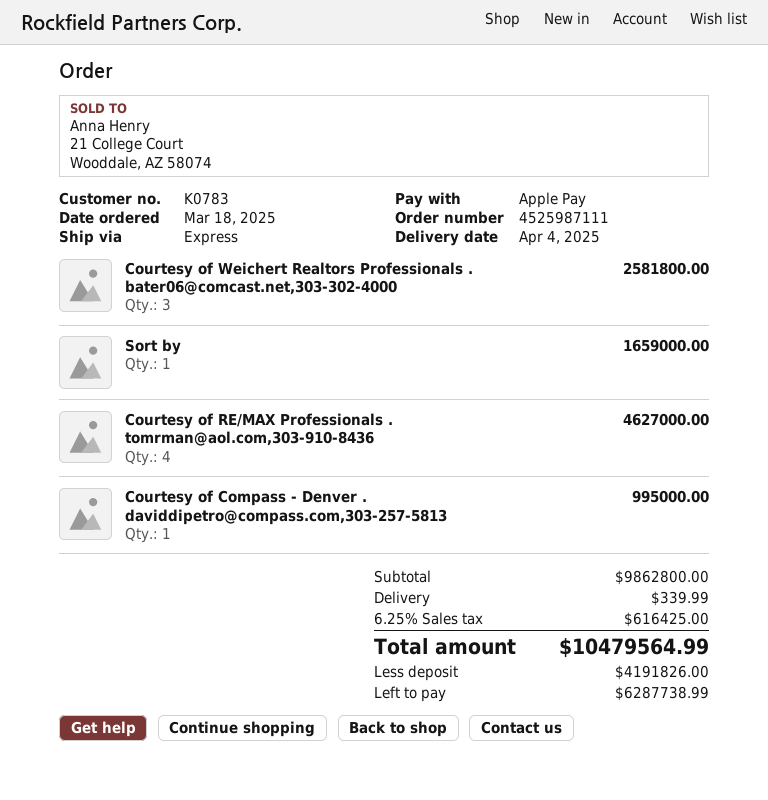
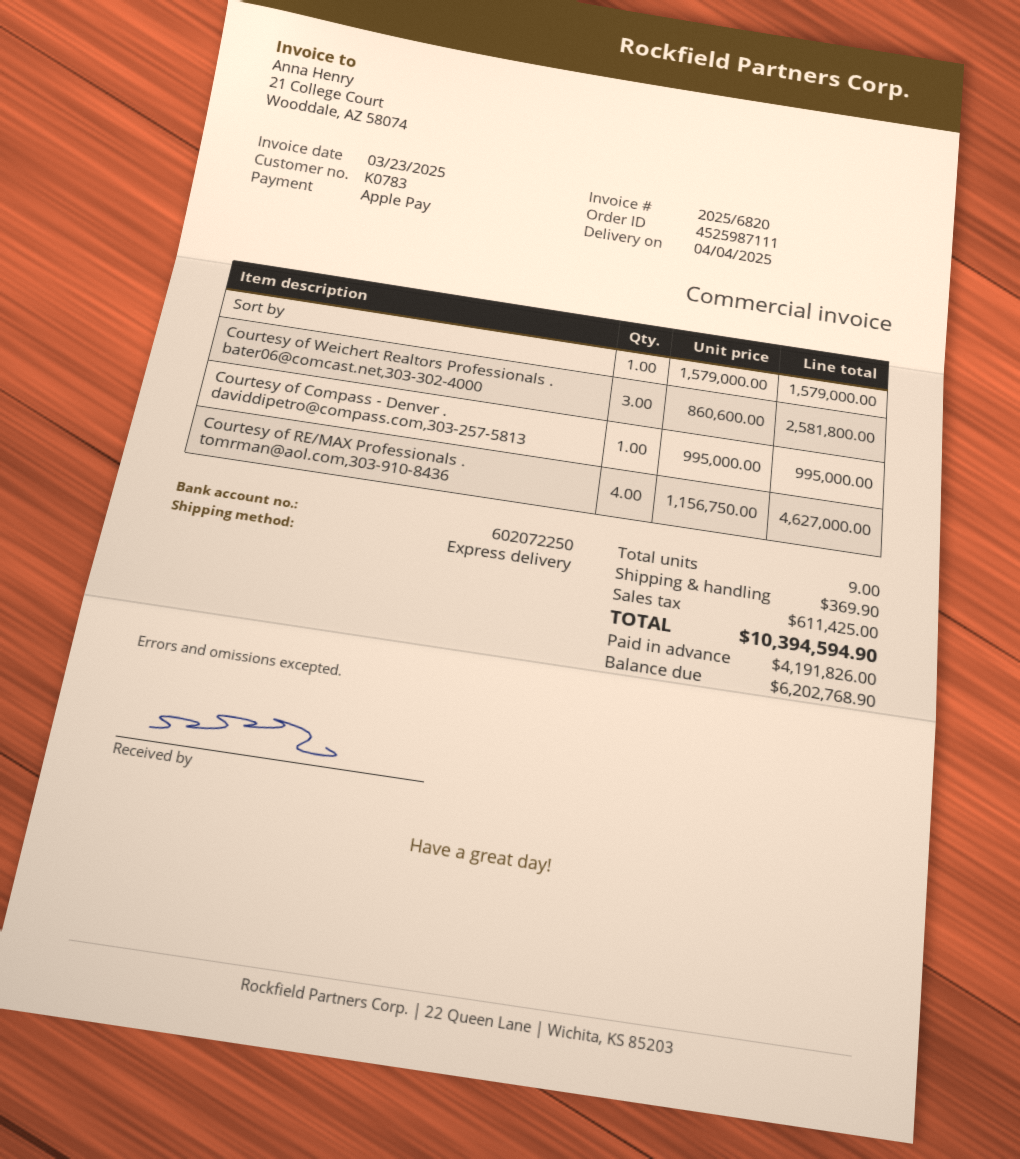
Sort by: 1 for 1659000.00 -> 1 for 1579000.00
shipping: 339.99 -> 369.90
tax: 616425.00 -> 611425.00
total: 10479564.99 -> 10394594.90
balance: 6287738.99 -> 6202768.90

